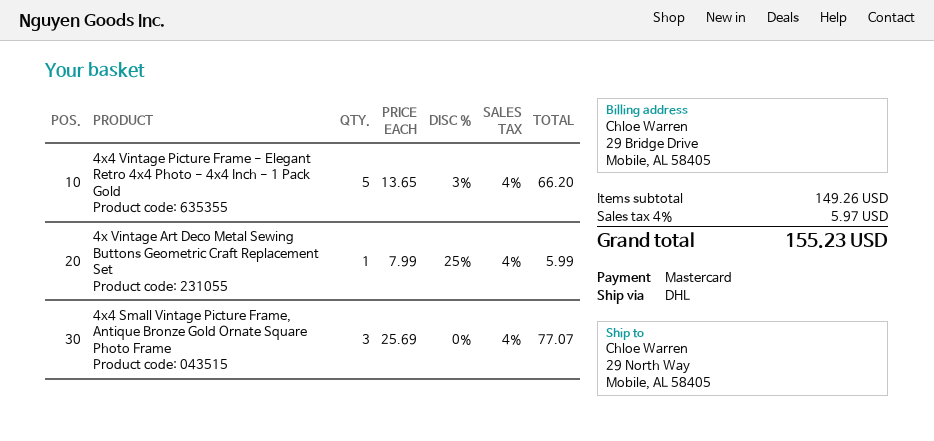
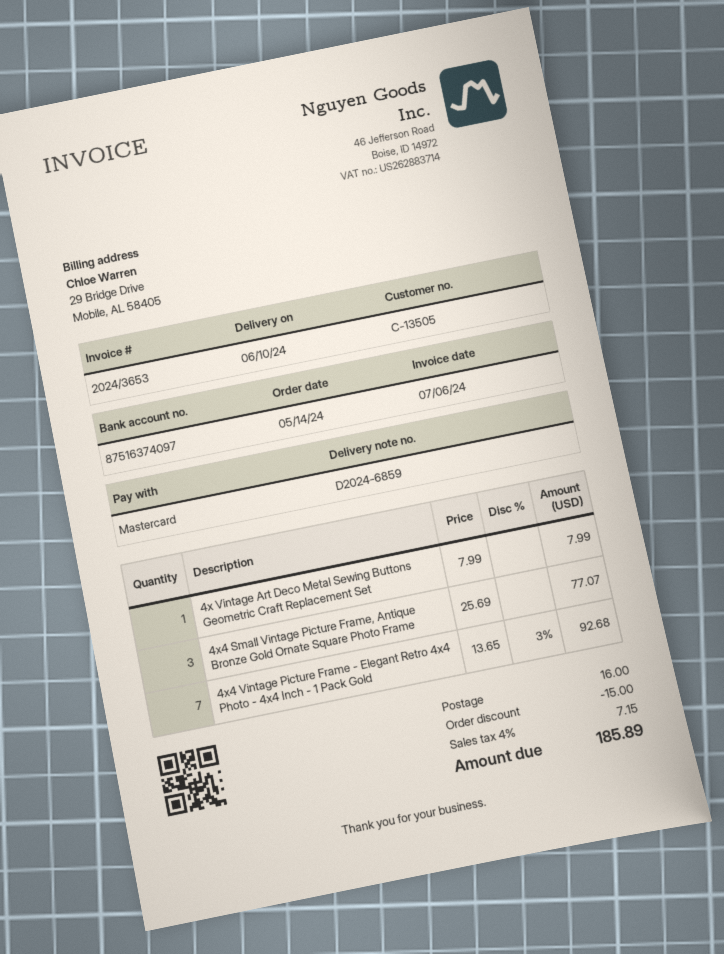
4x4 Vintage Picture Frame - Elegant Retro 4x4 Photo - 4x4 Inch - 1 Pack Gold: 5 x 13.65 - 3% = 66.20 -> 7 x 13.65 - 3% = 92.68
4x Vintage Art Deco Metal Sewing Buttons Geometric Craft Replacement Set: 1 x 7.99 - 25% = 5.99 -> 1 x 7.99 = 7.99
discount: none -> 15.00
shipping: none -> 16.00
tax: 4% = 5.97 -> 4% = 7.15
total: 155.23 -> 185.89

